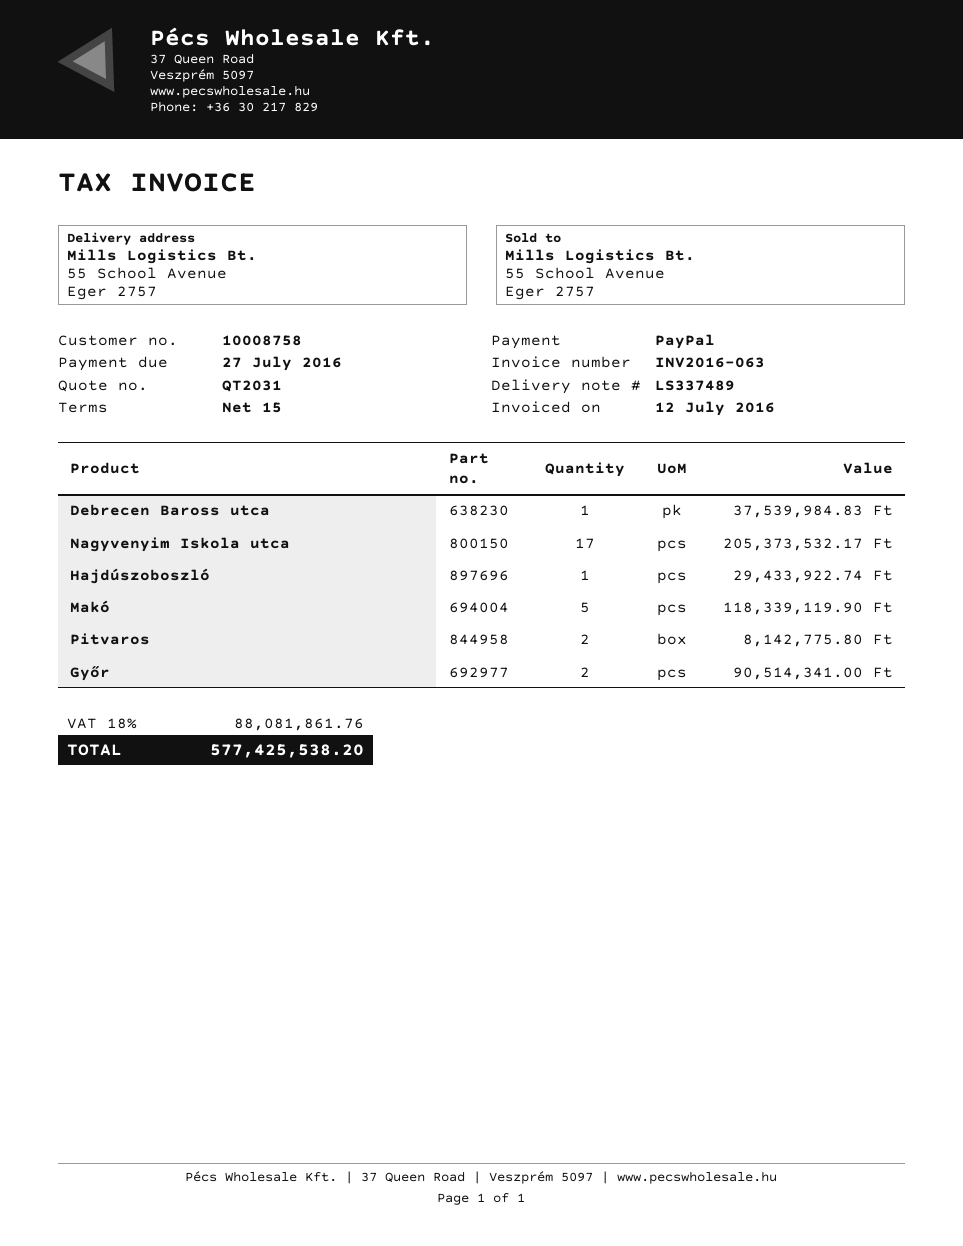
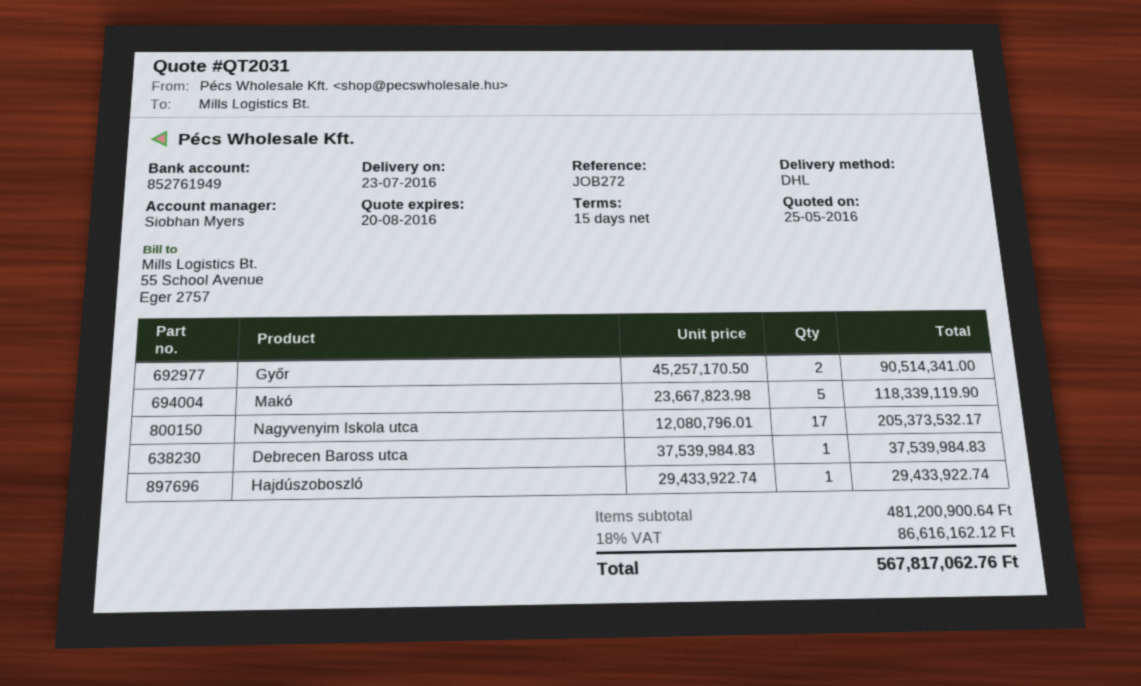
Pitvaros: 2 for 8142775.80 -> none
tax: 18% = 88081861.76 -> 18% = 86616162.12
total: 577425538.20 -> 567817062.76

